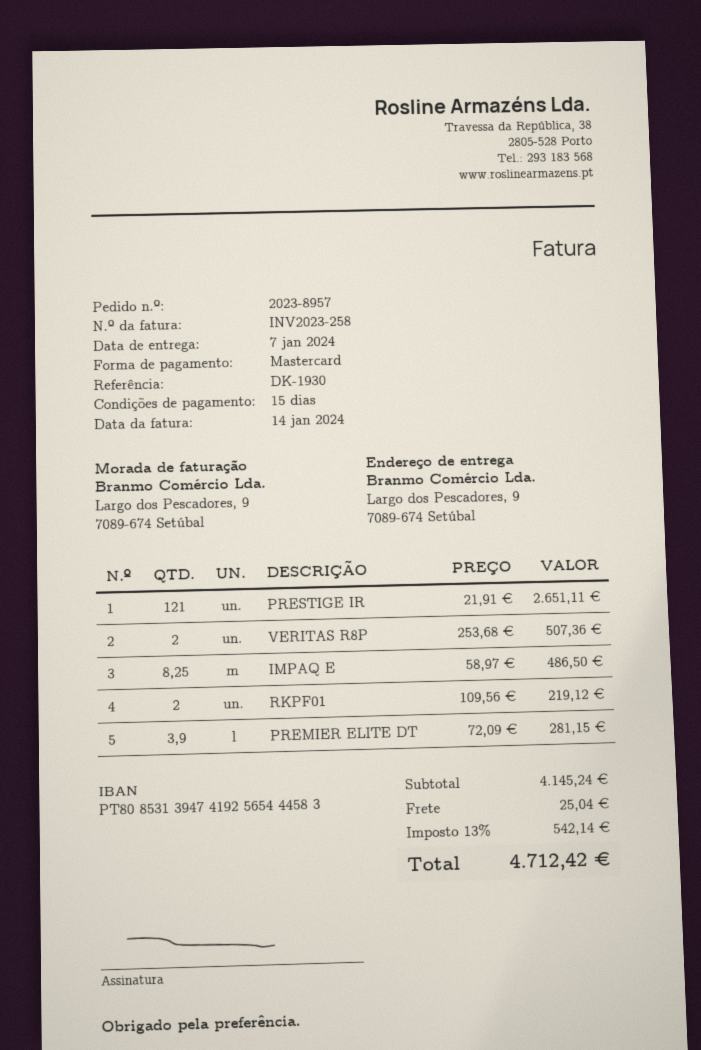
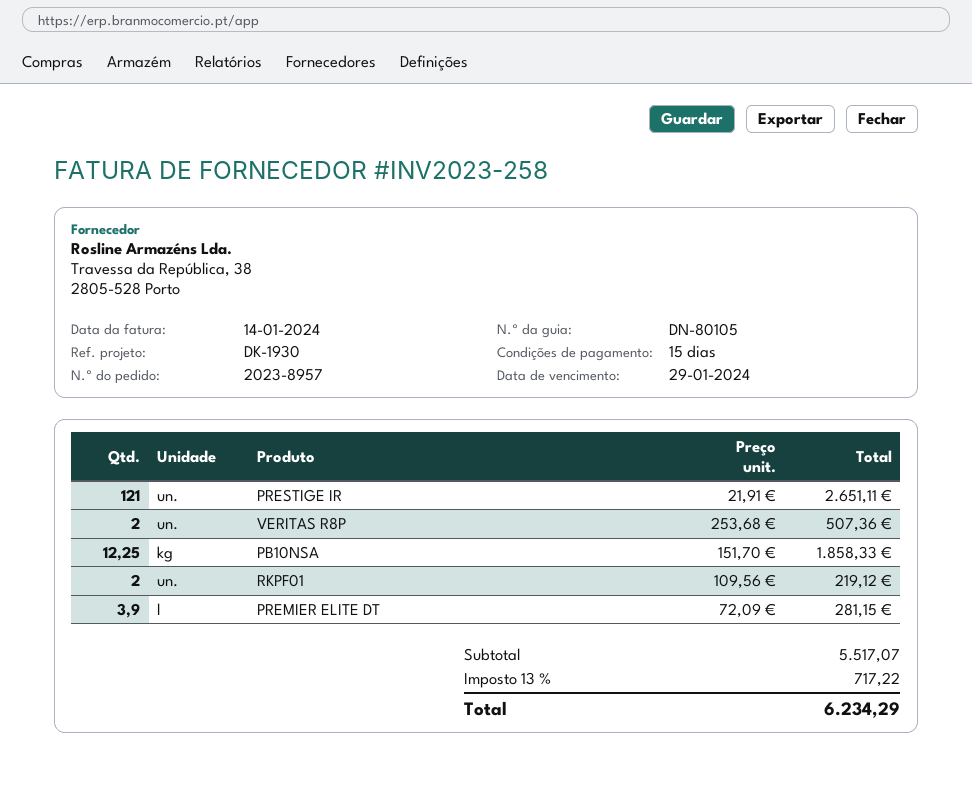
IMPAQ E: 8.25 x 58.97 = 486.50 -> none
PB10NSA: none -> 12.25 x 151.70 = 1858.33
subtotal: 4145.24 -> 5517.07
shipping: 25.04 -> none
tax: 13% = 542.14 -> 13% = 717.22
total: 4712.42 -> 6234.29

